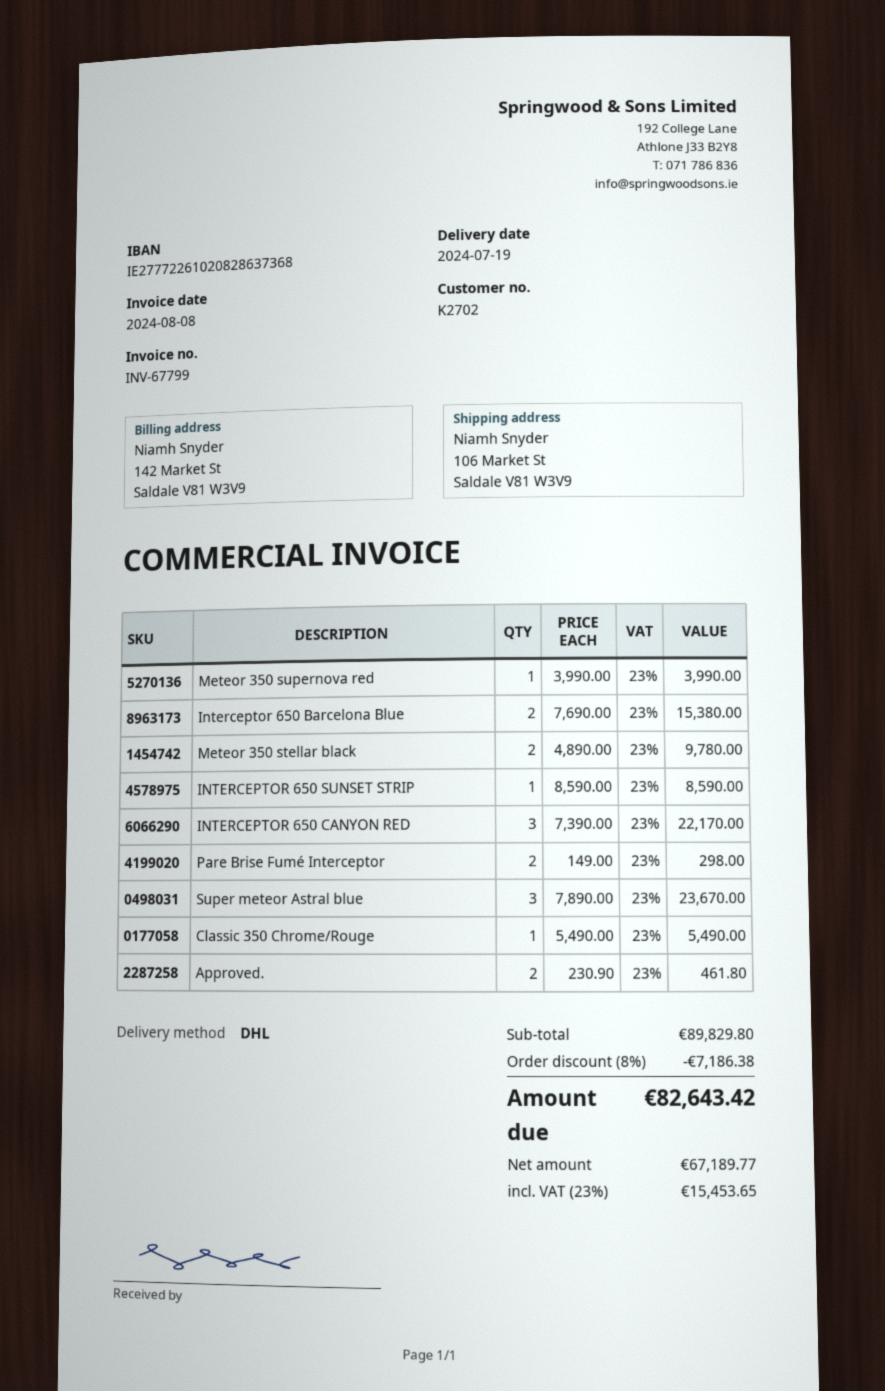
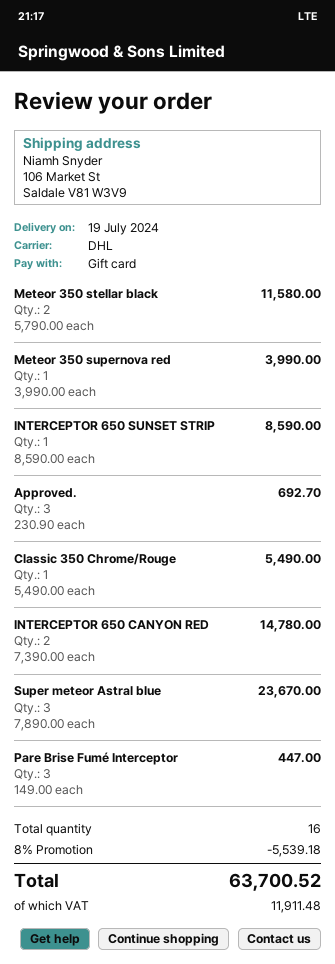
Interceptor 650 Barcelona Blue: 2 x 7690.00 = 15380.00 -> none
Meteor 350 stellar black: 2 x 4890.00 = 9780.00 -> 2 x 5790.00 = 11580.00
INTERCEPTOR 650 CANYON RED: 3 x 7390.00 = 22170.00 -> 2 x 7390.00 = 14780.00
Pare Brise Fumé Interceptor: 2 x 149.00 = 298.00 -> 3 x 149.00 = 447.00
Approved.: 2 x 230.90 = 461.80 -> 3 x 230.90 = 692.70
discount: 8% = 7186.38 -> 8% = 5539.18
tax: 15453.65 -> 11911.48
total: 82643.42 -> 63700.52

